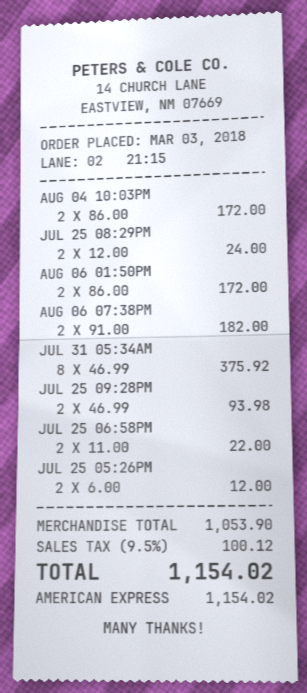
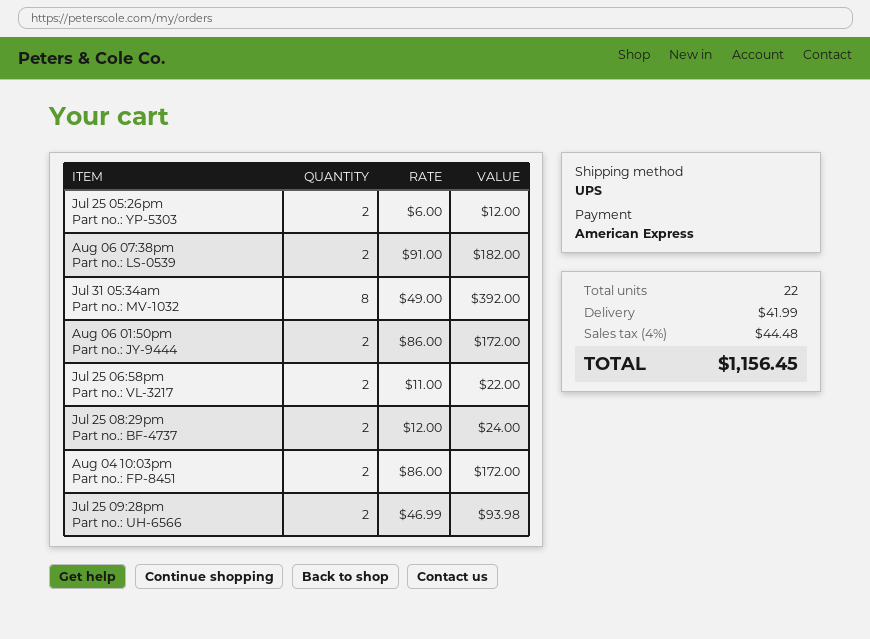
JUL 31 05:34AM: 8 x 46.99 = 375.92 -> 8 x 49.00 = 392.00
shipping: none -> 41.99
tax: 9.5% = 100.12 -> 4% = 44.48
total: 1154.02 -> 1156.45

